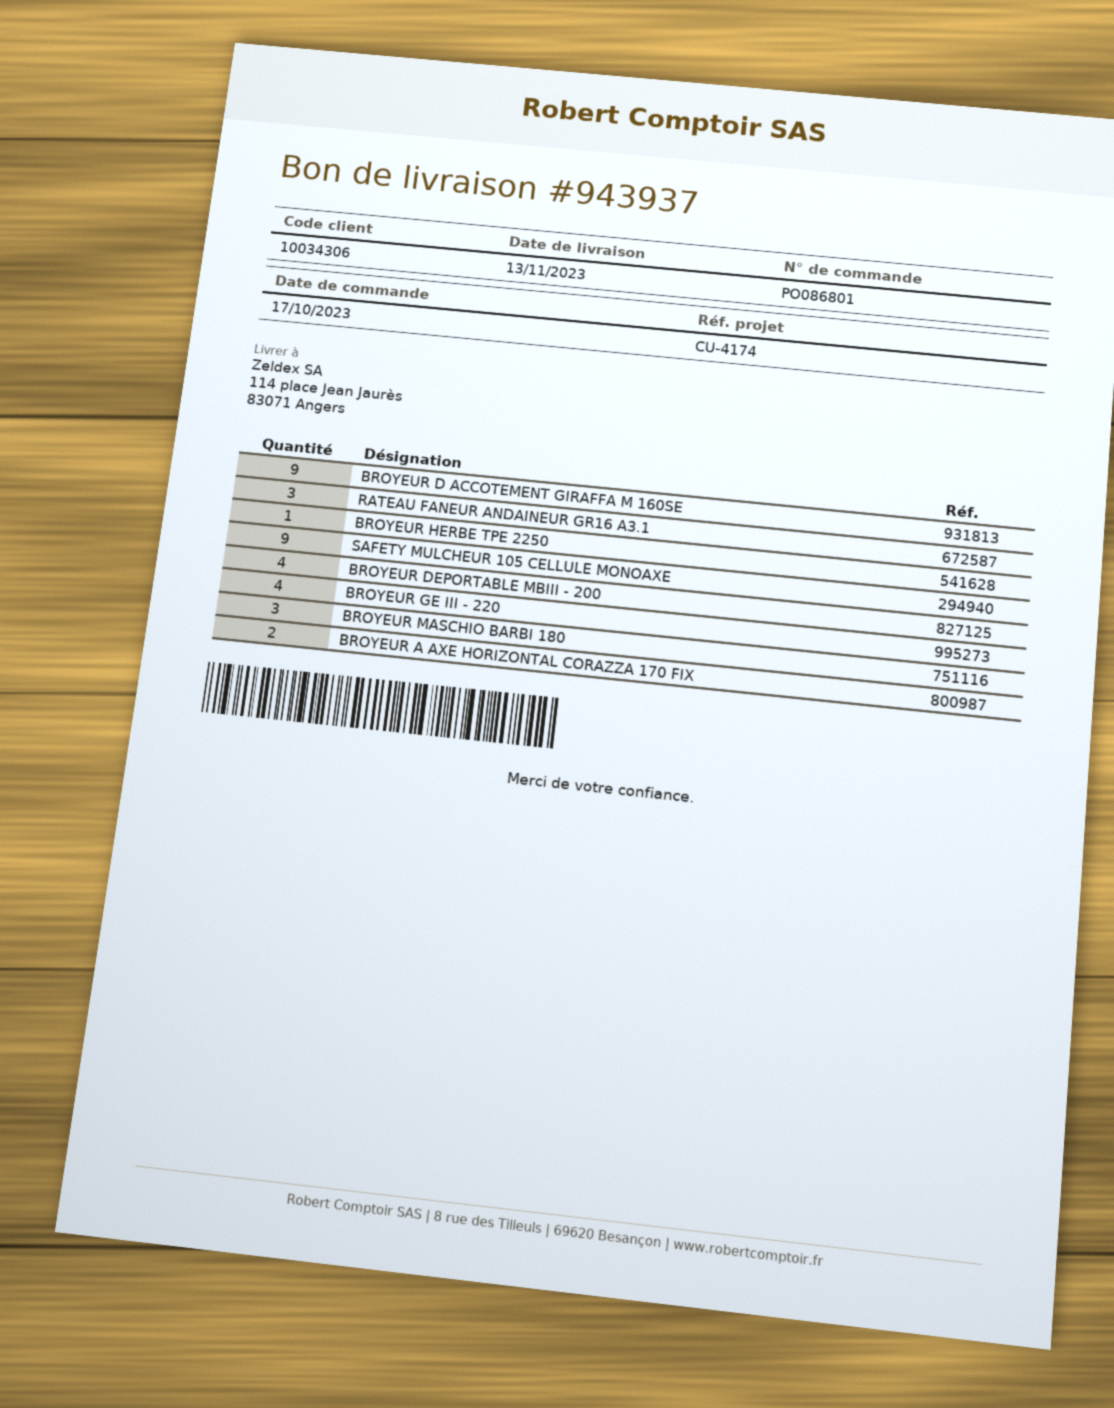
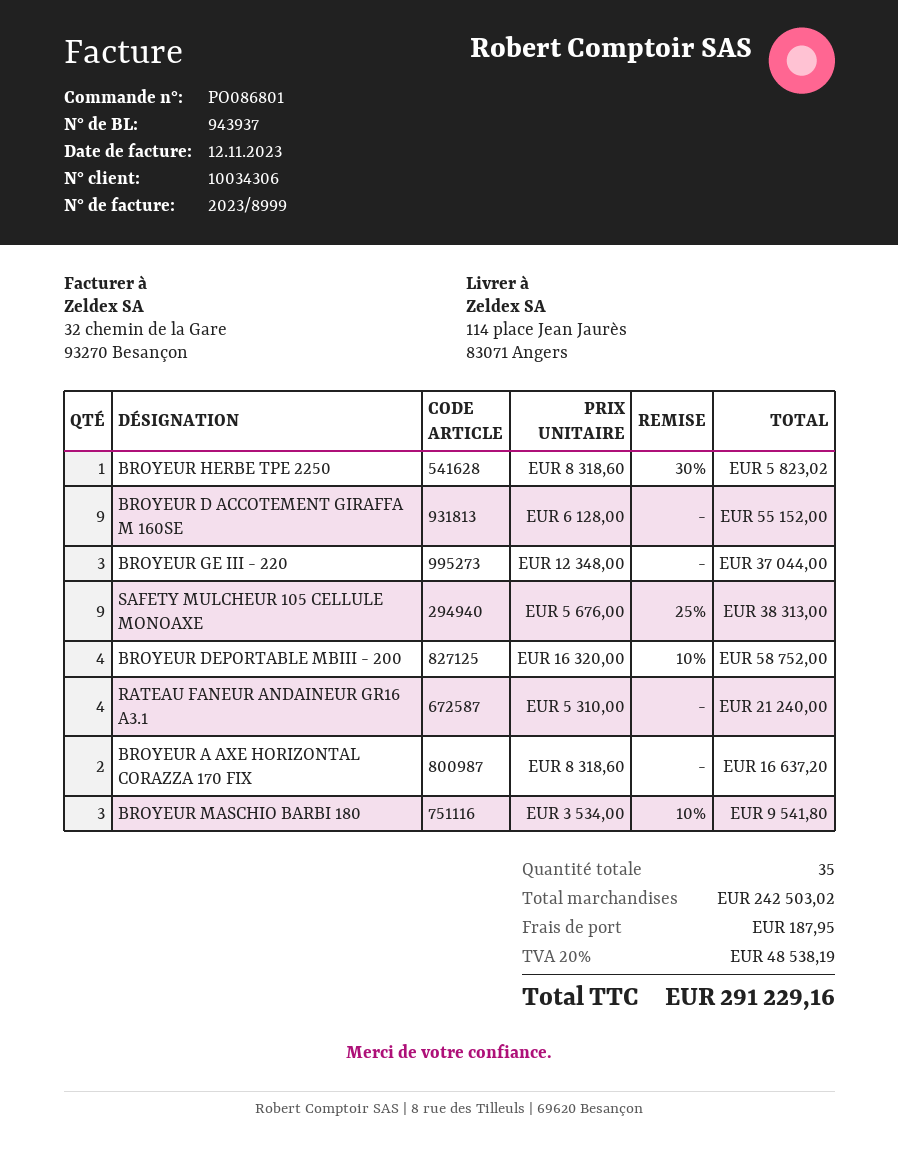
RATEAU FANEUR ANDAINEUR GR16 A3.1: 3 -> 4
BROYEUR GE III - 220: 4 -> 3

